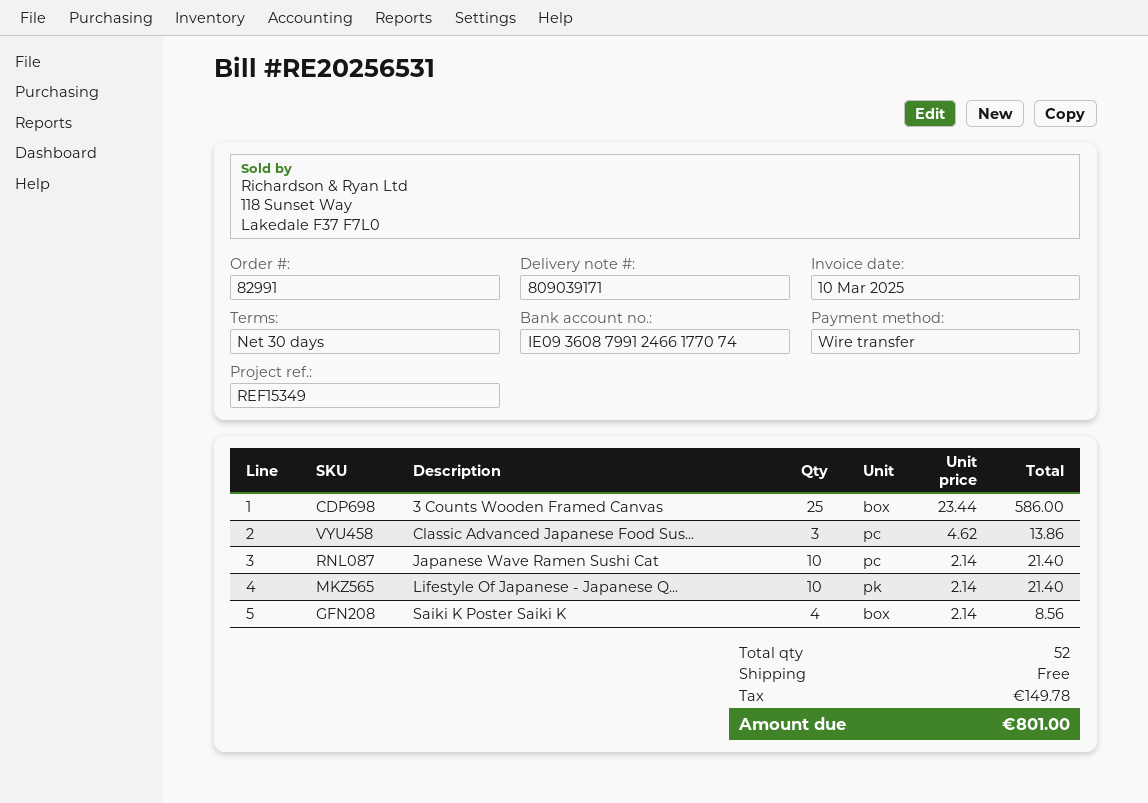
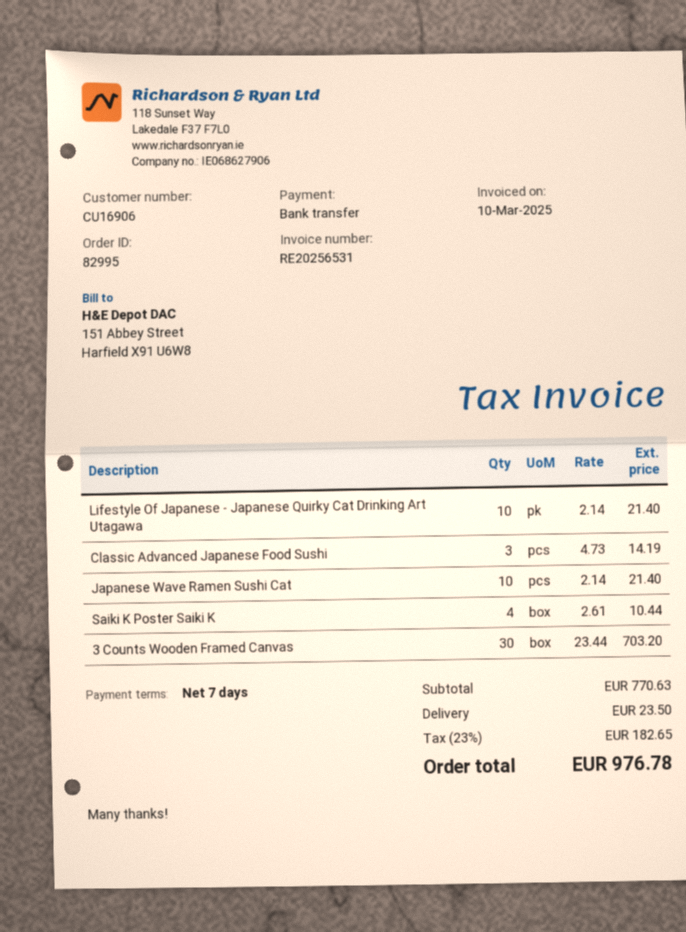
order number: 82991 -> 82995
payment terms: 30 days -> 7 days
3 Counts Wooden Framed Canvas: 25 x 23.44 = 586.00 -> 30 x 23.44 = 703.20
Classic Advanced Japanese Food Sus...: 3 x 4.62 = 13.86 -> 3 x 4.73 = 14.19
Saiki K Poster Saiki K: 4 x 2.14 = 8.56 -> 4 x 2.61 = 10.44
shipping: 0.00 -> 23.50
tax: 149.78 -> 182.65
total: 801.00 -> 976.78

